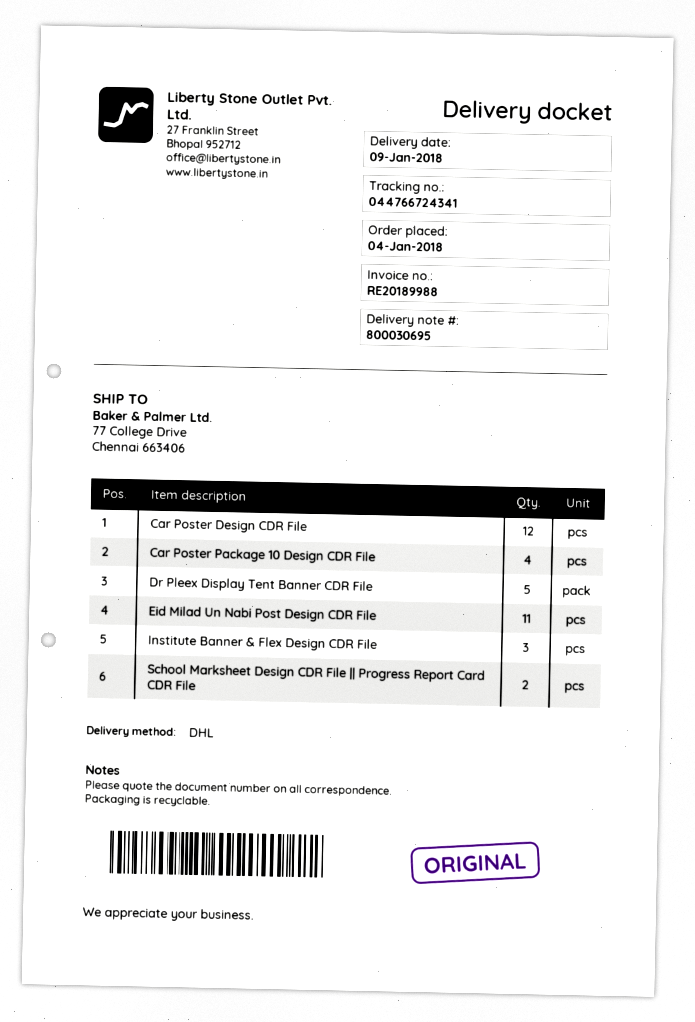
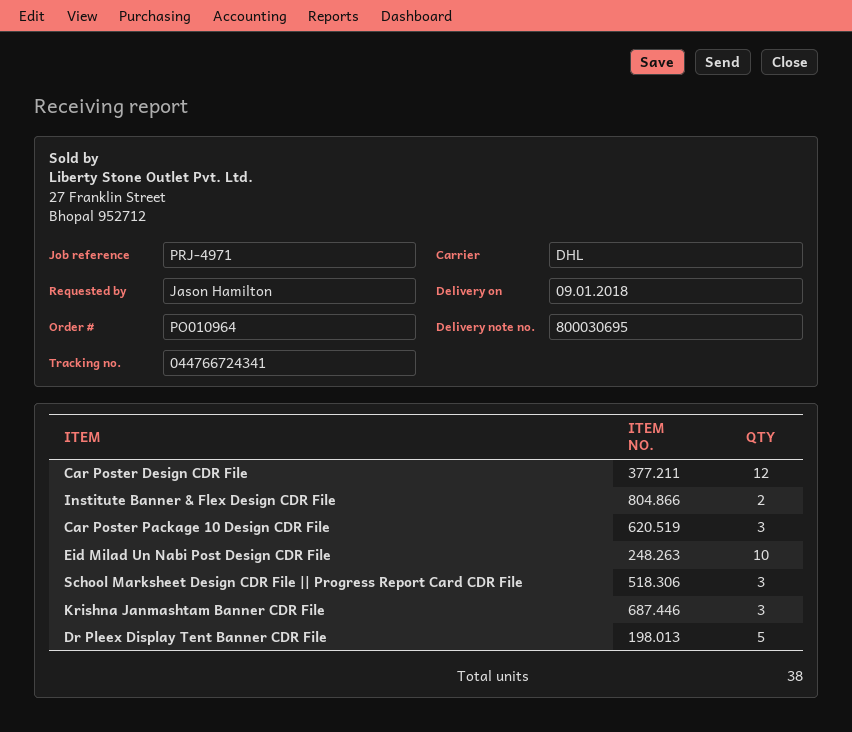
Car Poster Package 10 Design CDR File: 4 -> 3
Eid Milad Un Nabi Post Design CDR File: 11 -> 10
Institute Banner & Flex Design CDR File: 3 -> 2
School Marksheet Design CDR File || Progress Report Card CDR File: 2 -> 3
Krishna Janmashtam Banner CDR File: none -> 3

